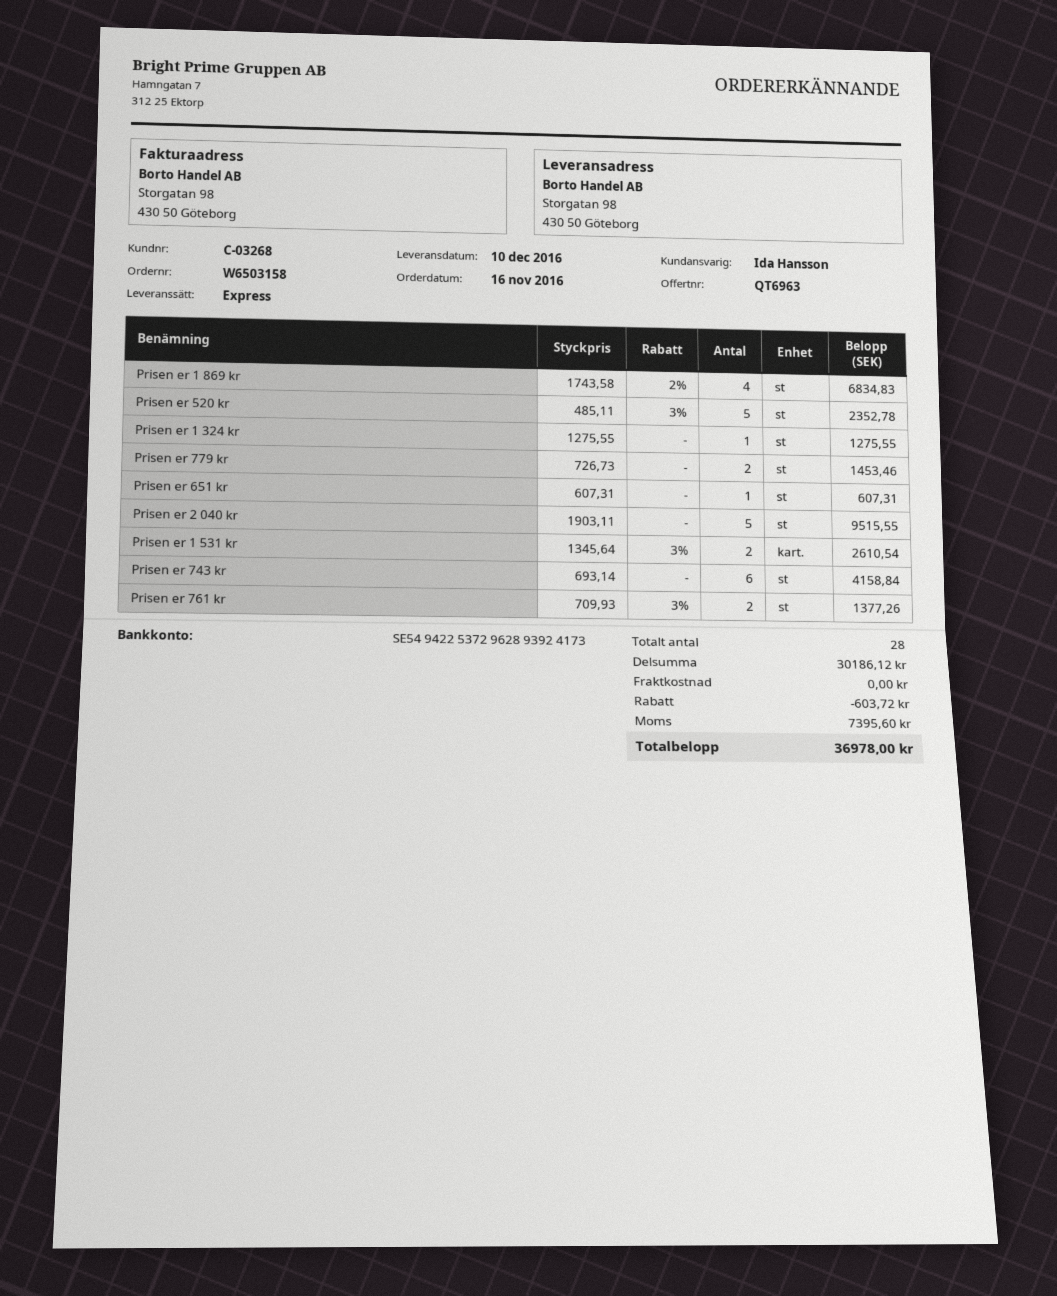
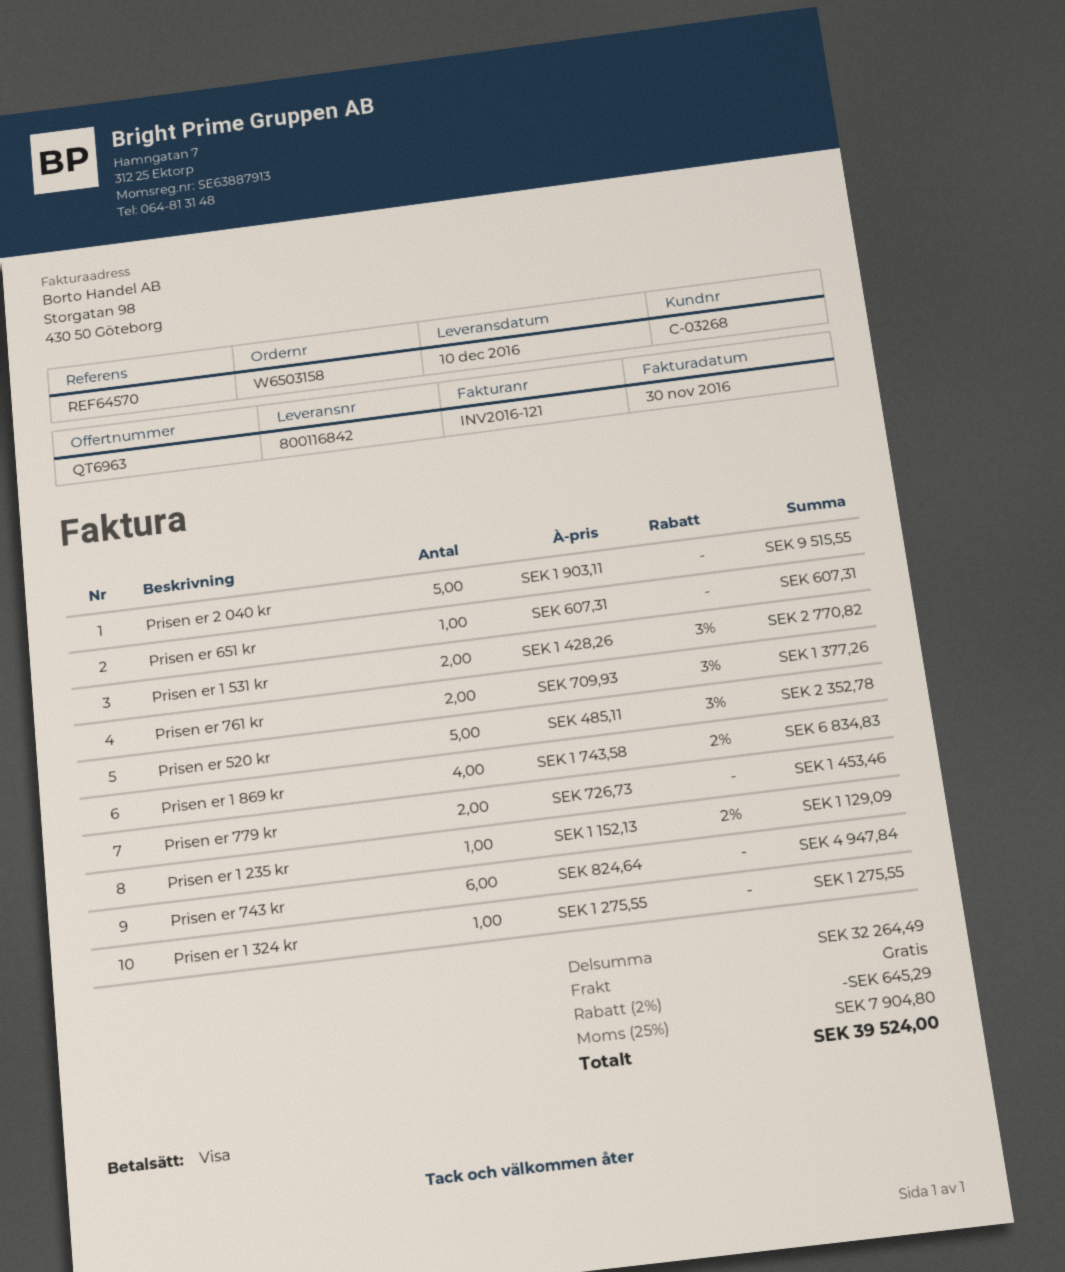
Prisen er 1 531 kr: 2 x 1345.64 - 3% = 2610.54 -> 2 x 1428.26 - 3% = 2770.82
Prisen er 743 kr: 6 x 693.14 = 4158.84 -> 6 x 824.64 = 4947.84
Prisen er 1 235 kr: none -> 1 x 1152.13 - 2% = 1129.09
subtotal: 30186.12 -> 32264.49
discount: 603.72 -> 645.29
tax: 7395.60 -> 7904.80
total: 36978.00 -> 39524.00

